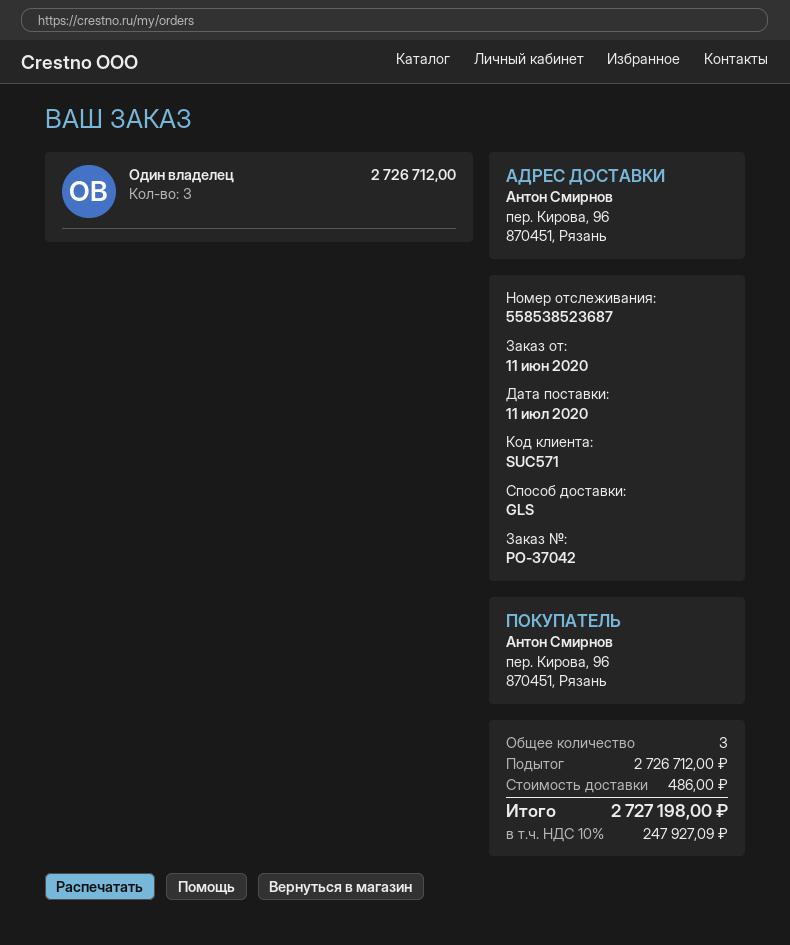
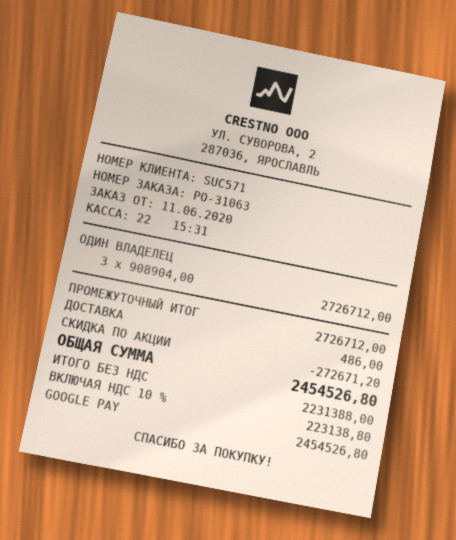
order number: PO-37042 -> PO-31063
discount: none -> 272671.20
tax: 10% = 247927.09 -> 10% = 223138.80
total: 2727198.00 -> 2454526.80

